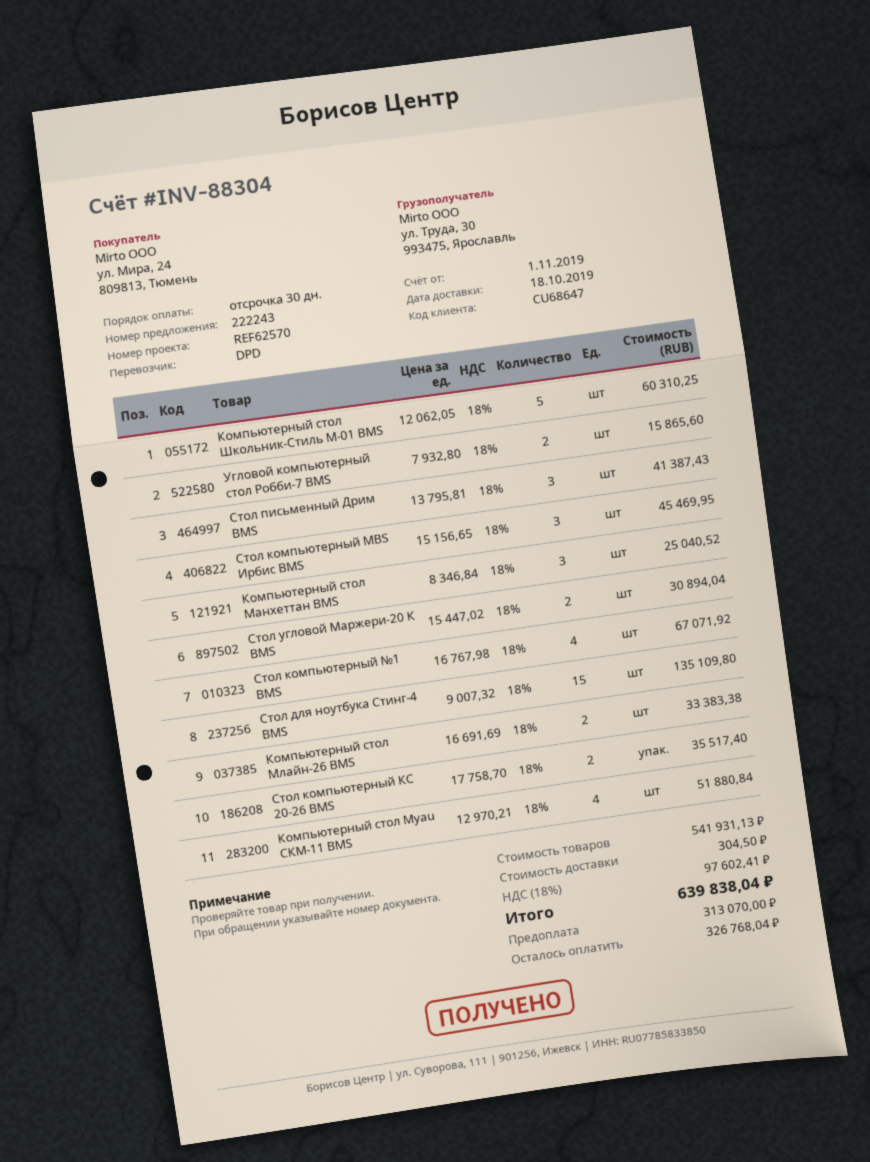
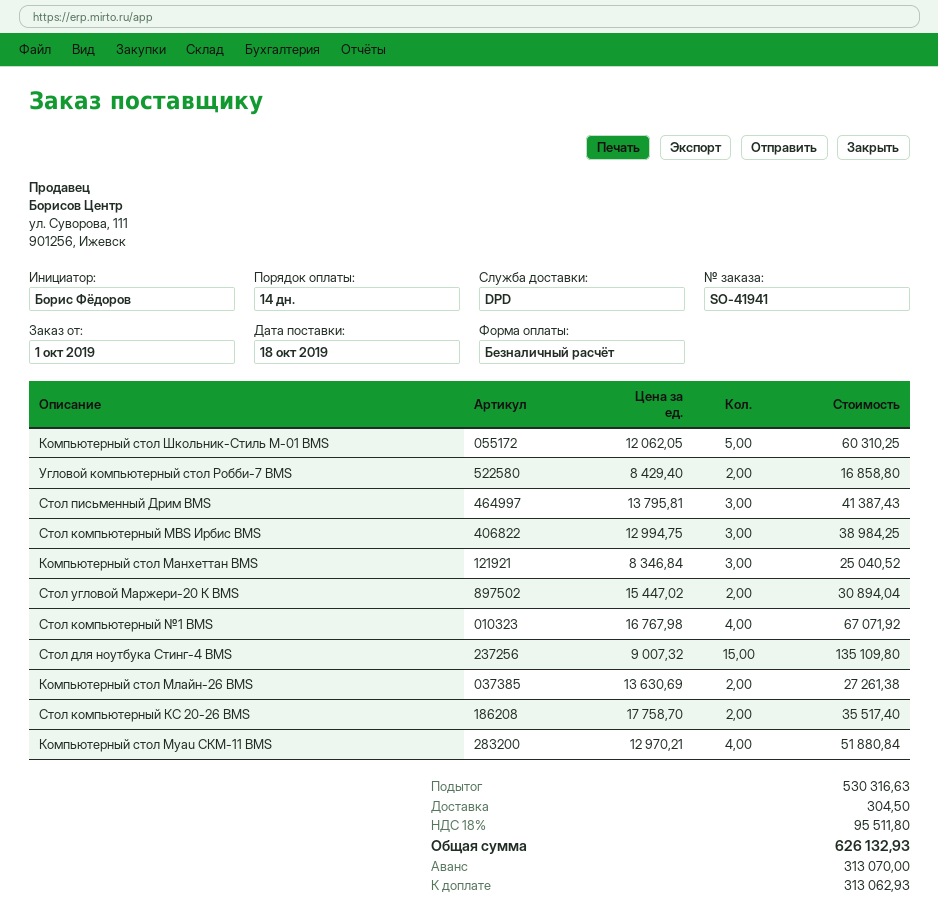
payment terms: 30 days -> 14 days
Угловой компьютерный стол Робби-7 BMS: 2 x 7932.80 = 15865.60 -> 2 x 8429.40 = 16858.80
Стол компьютерный MBS Ирбис BMS: 3 x 15156.65 = 45469.95 -> 3 x 12994.75 = 38984.25
Компьютерный стол Млайн-26 BMS: 2 x 16691.69 = 33383.38 -> 2 x 13630.69 = 27261.38
subtotal: 541931.13 -> 530316.63
tax: 18% = 97602.41 -> 18% = 95511.80
total: 639838.04 -> 626132.93
balance: 326768.04 -> 313062.93

